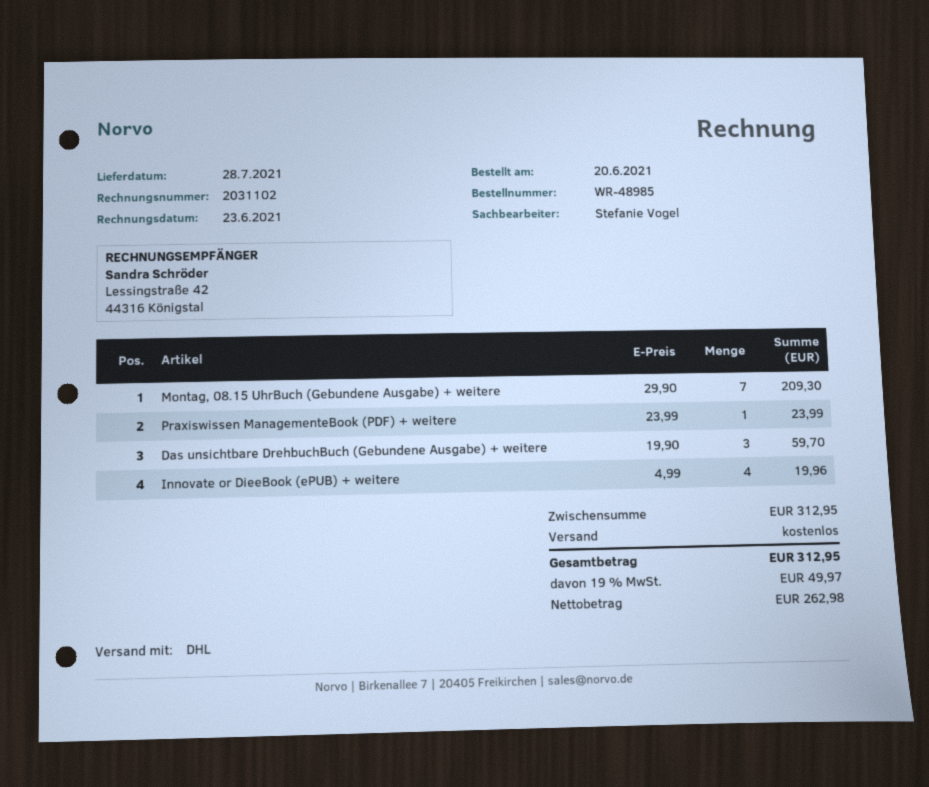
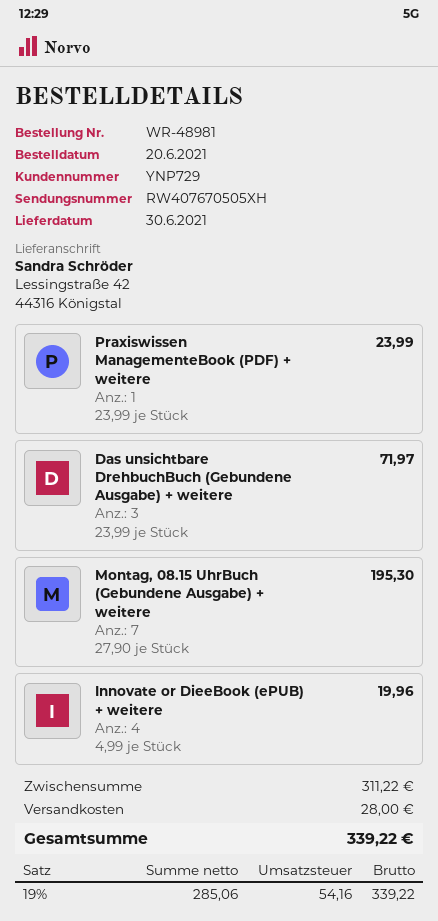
order number: WR-48985 -> WR-48981
delivery date: 2021-07-28 -> 2021-06-30
Montag, 08.15 UhrBuch (Gebundene Ausgabe) + weitere: 7 x 29.90 = 209.30 -> 7 x 27.90 = 195.30
Das unsichtbare DrehbuchBuch (Gebundene Ausgabe) + weitere: 3 x 19.90 = 59.70 -> 3 x 23.99 = 71.97
subtotal: 312.95 -> 311.22
shipping: 0.00 -> 28.00
net: 262.98 -> 285.06
tax: 19% = 49.97 -> 19% = 54.16
total: 312.95 -> 339.22

